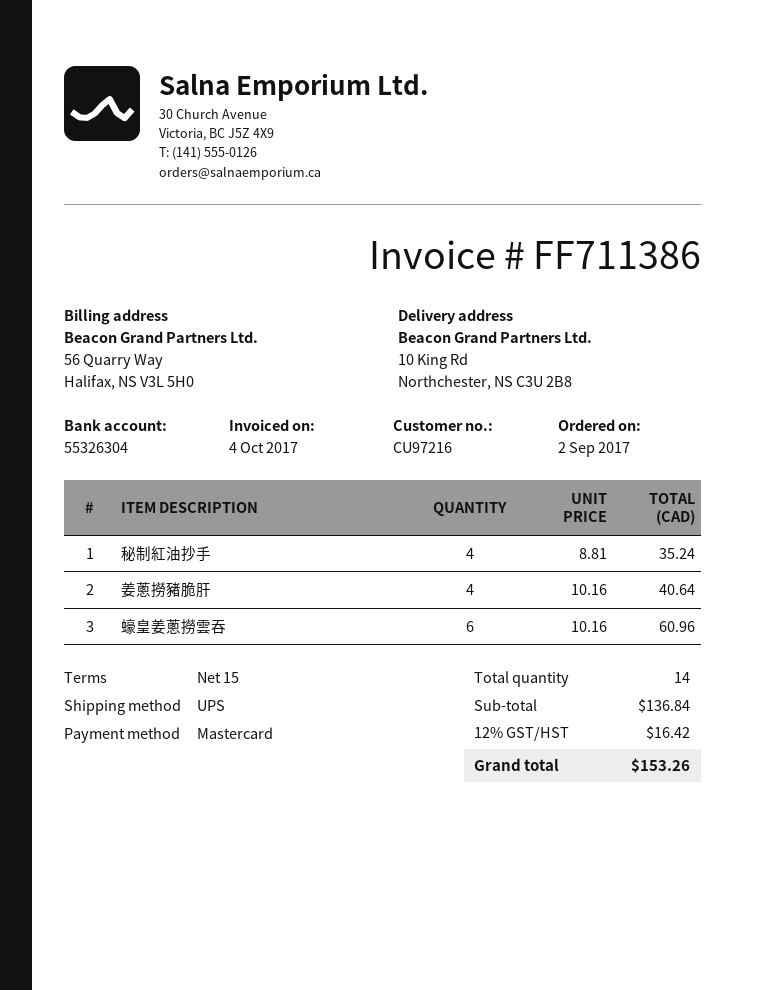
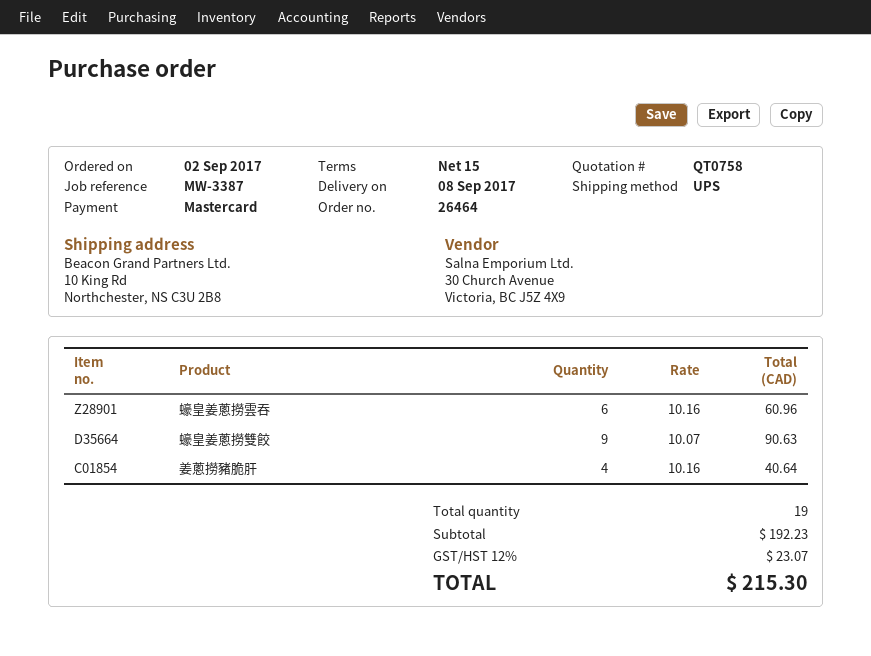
秘制紅油抄手: 4 x 8.81 = 35.24 -> none
蠔皇姜蔥撈雙餃: none -> 9 x 10.07 = 90.63
total quantity: 14 -> 19
subtotal: 136.84 -> 192.23
tax: 12% = 16.42 -> 12% = 23.07
total: 153.26 -> 215.30

